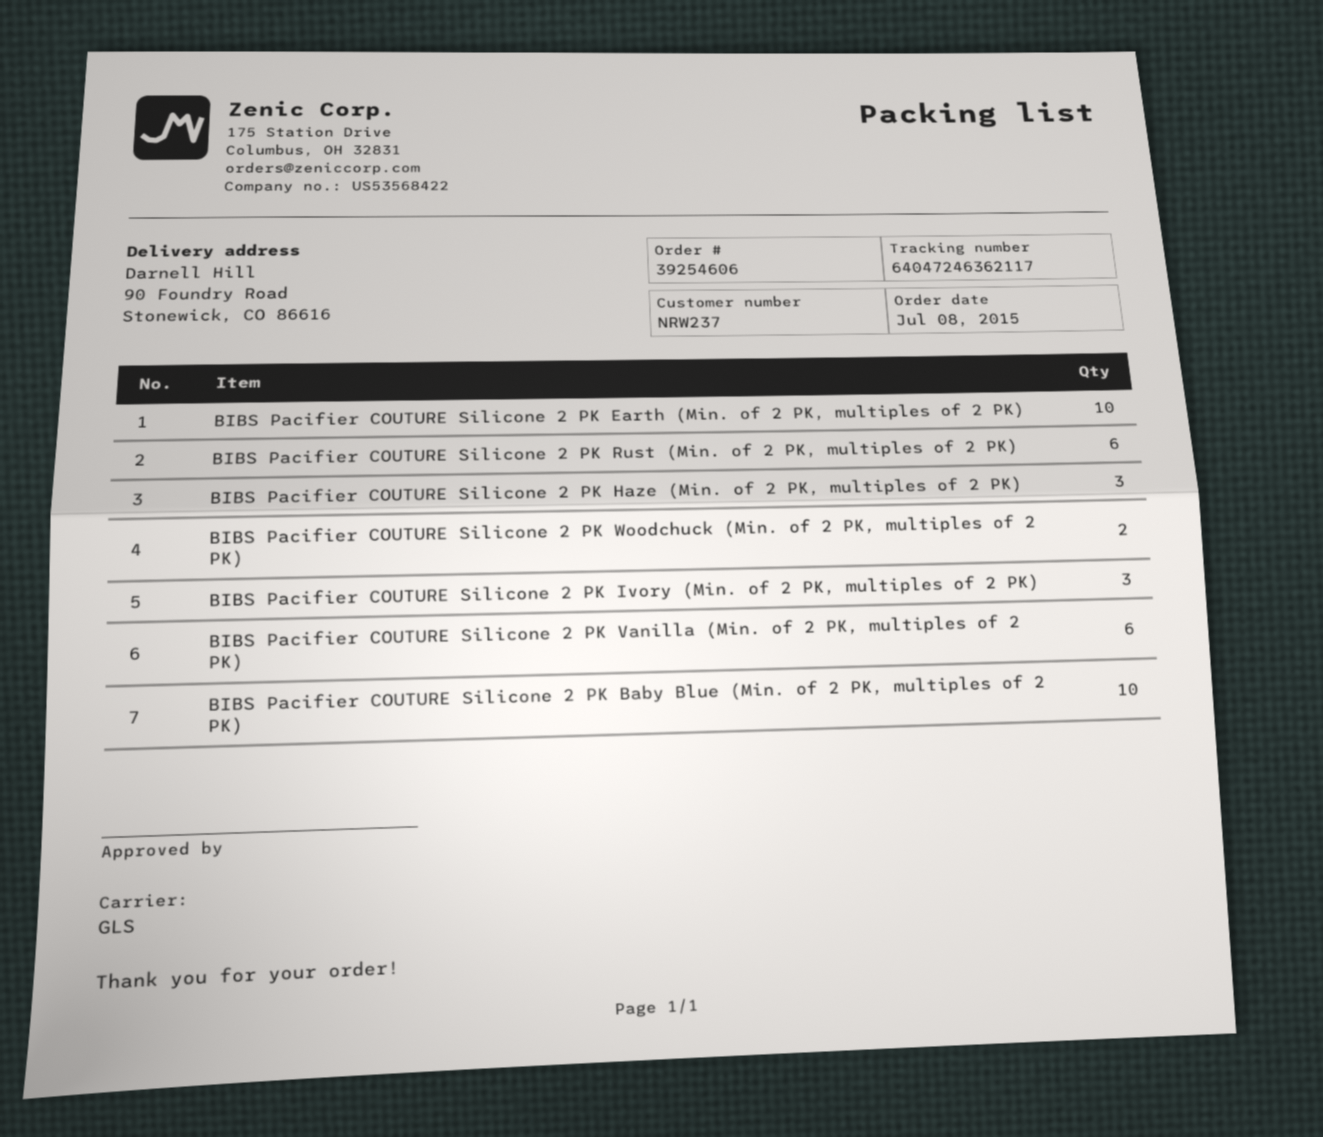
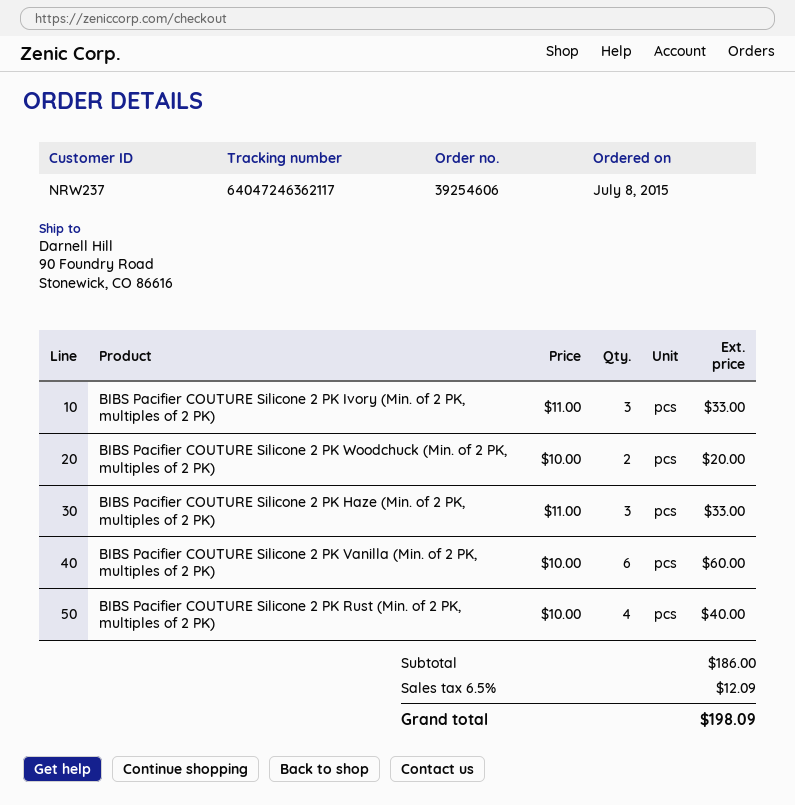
BIBS Pacifier COUTURE Silicone 2 PK Earth (Min. of 2 PK, multiples of 2 PK): 10 -> none
BIBS Pacifier COUTURE Silicone 2 PK Rust (Min. of 2 PK, multiples of 2 PK): 6 -> 4
BIBS Pacifier COUTURE Silicone 2 PK Baby Blue (Min. of 2 PK, multiples of 2 PK): 10 -> none

